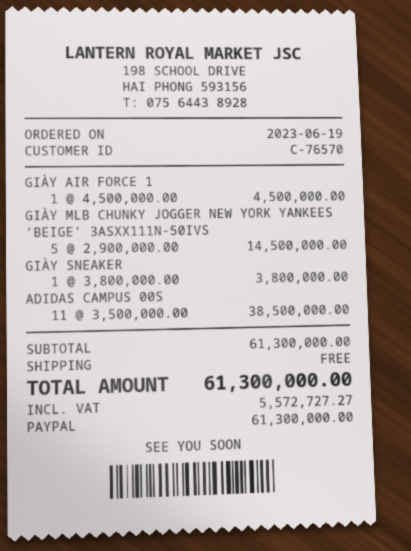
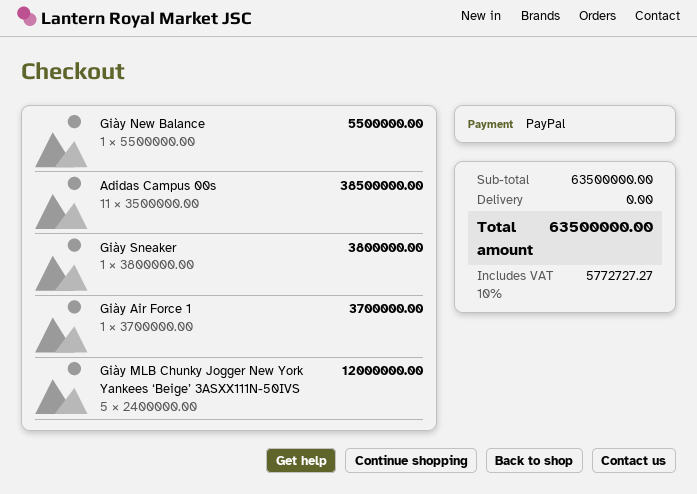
GIÀY AIR FORCE 1: 1 x 4500000.00 = 4500000.00 -> 1 x 3700000.00 = 3700000.00
GIÀY MLB CHUNKY JOGGER NEW YORK YANKEES ‘BEIGE’ 3ASXX111N-50IVS: 5 x 2900000.00 = 14500000.00 -> 5 x 2400000.00 = 12000000.00
Giày New Balance: none -> 1 x 5500000.00 = 5500000.00
subtotal: 61300000.00 -> 63500000.00
tax: 5572727.27 -> 5772727.27
total: 61300000.00 -> 63500000.00

